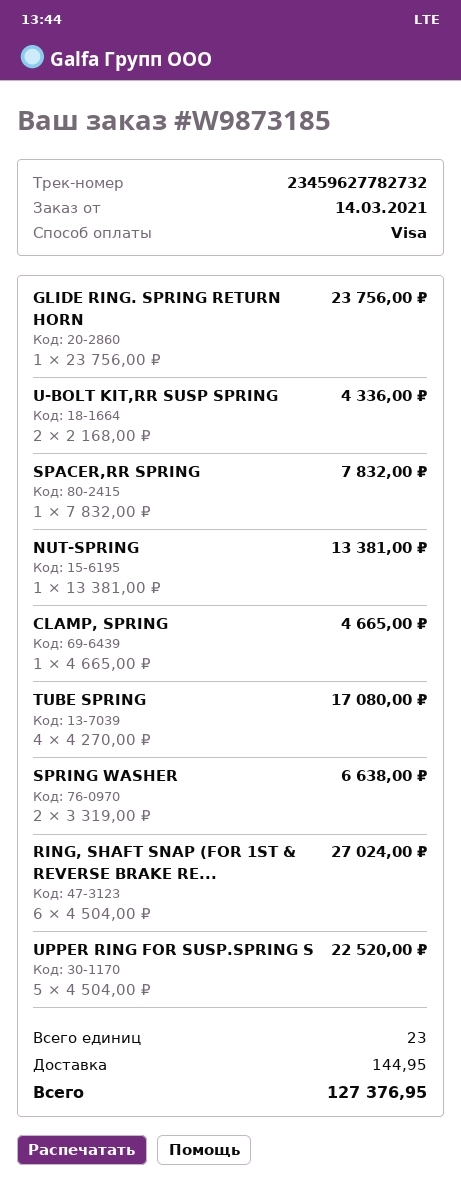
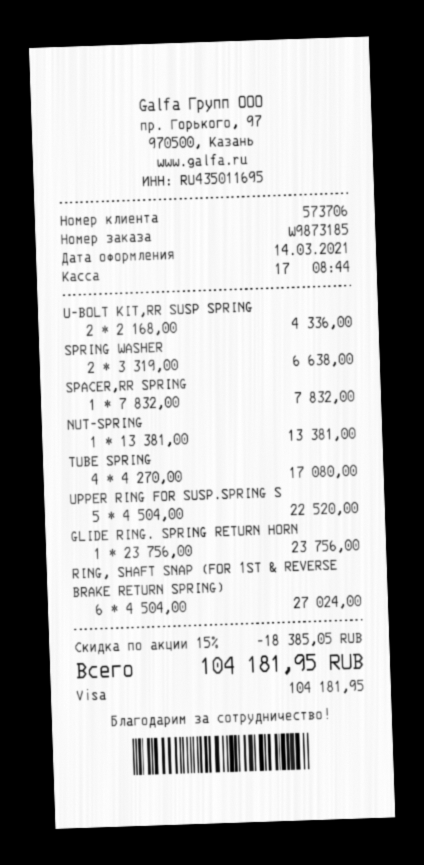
CLAMP, SPRING: 1 x 4665.00 = 4665.00 -> none
discount: none -> 15% = 18385.05
shipping: 144.95 -> none
total: 127376.95 -> 104181.95

